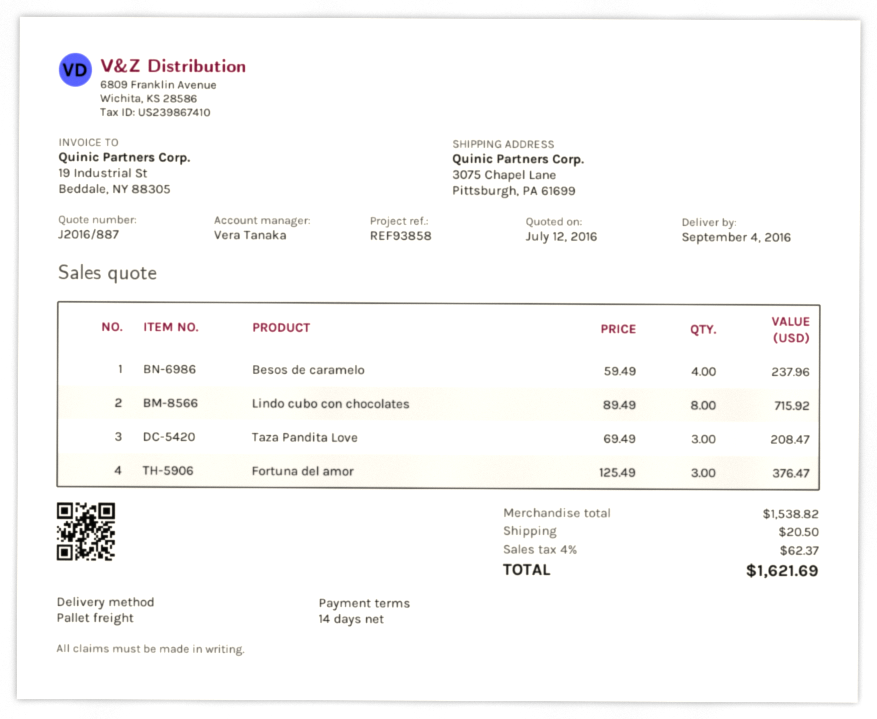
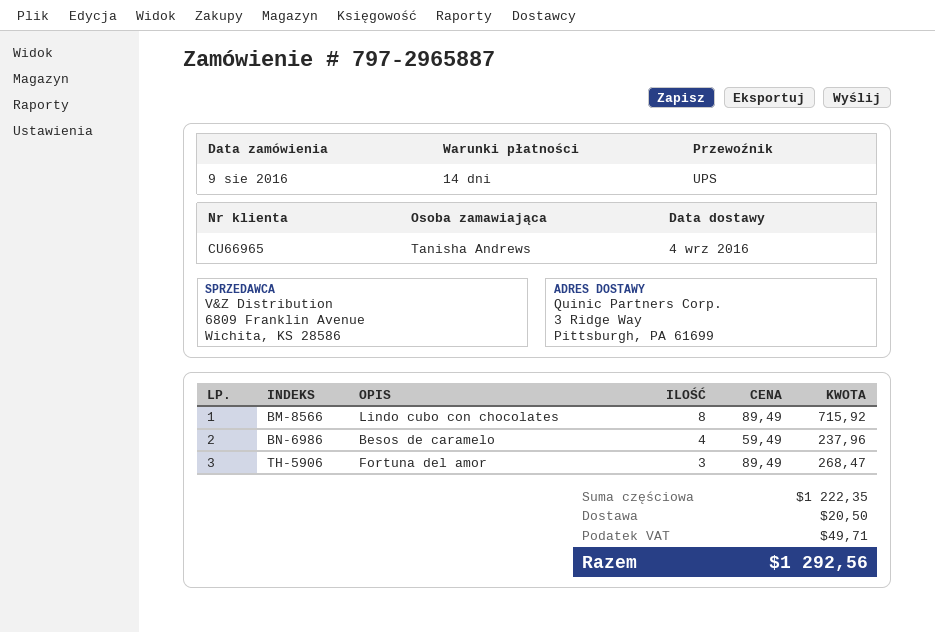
shipping method: pallet freight -> UPS
ship to: 3075 Chapel Lane, Pittsburgh, PA 61699 -> 3 Ridge Way, Pittsburgh, PA 61699
Taza Pandita Love: 3 x 69.49 = 208.47 -> none
Fortuna del amor: 3 x 125.49 = 376.47 -> 3 x 89.49 = 268.47
subtotal: 1538.82 -> 1222.35
tax: 62.37 -> 49.71
total: 1621.69 -> 1292.56

